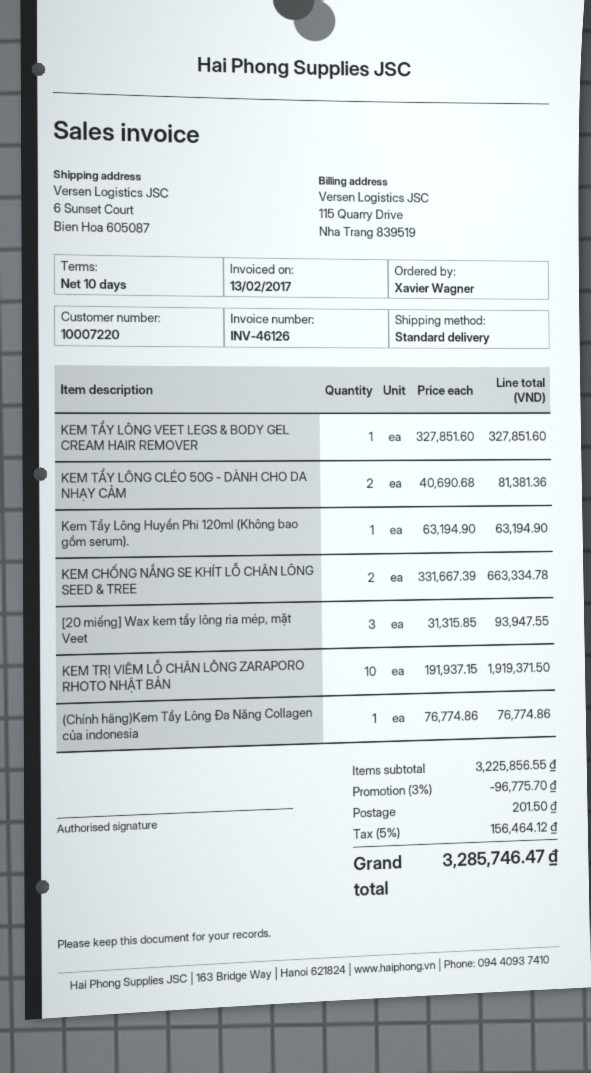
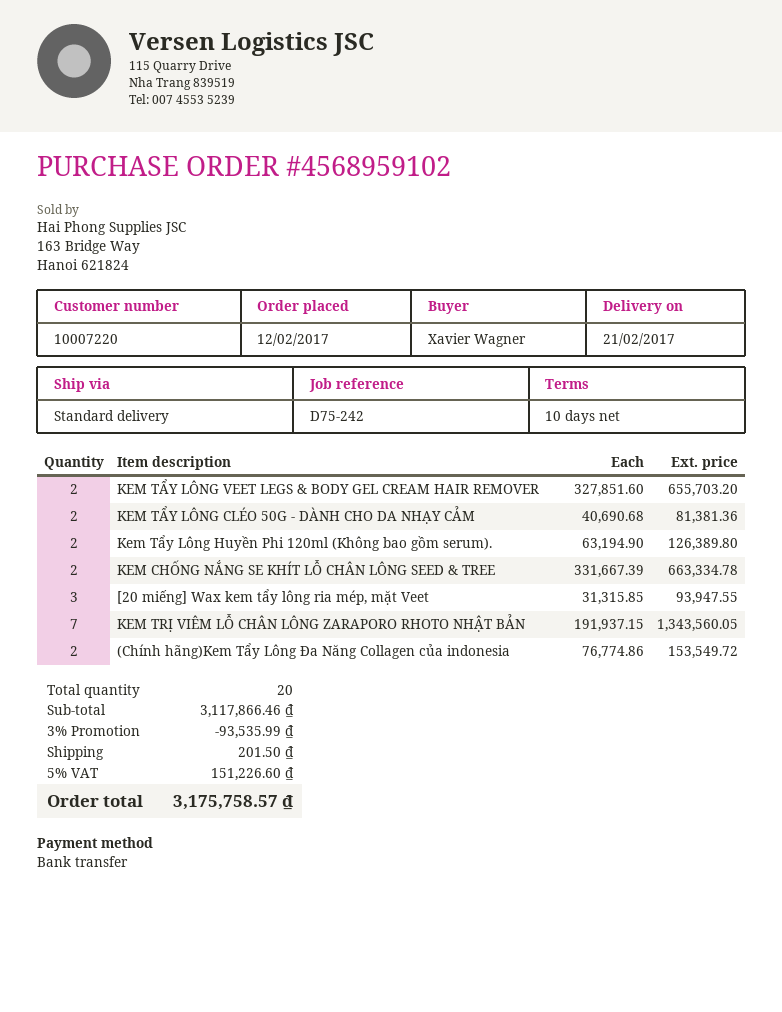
KEM TẨY LÔNG VEET LEGS & BODY GEL CREAM HAIR REMOVER: 1 x 327851.60 = 327851.60 -> 2 x 327851.60 = 655703.20
Kem Tẩy Lông Huyền Phi 120ml (Không bao gồm serum).: 1 x 63194.90 = 63194.90 -> 2 x 63194.90 = 126389.80
KEM TRỊ VIÊM LỖ CHÂN LÔNG ZARAPORO RHOTO NHẬT BẢN: 10 x 191937.15 = 1919371.50 -> 7 x 191937.15 = 1343560.05
(Chính hãng)Kem Tẩy Lông Đa Năng Collagen của indonesia: 1 x 76774.86 = 76774.86 -> 2 x 76774.86 = 153549.72
subtotal: 3225856.55 -> 3117866.46
discount: 3% = 96775.70 -> 3% = 93535.99
tax: 5% = 156464.12 -> 5% = 151226.60
total: 3285746.47 -> 3175758.57

